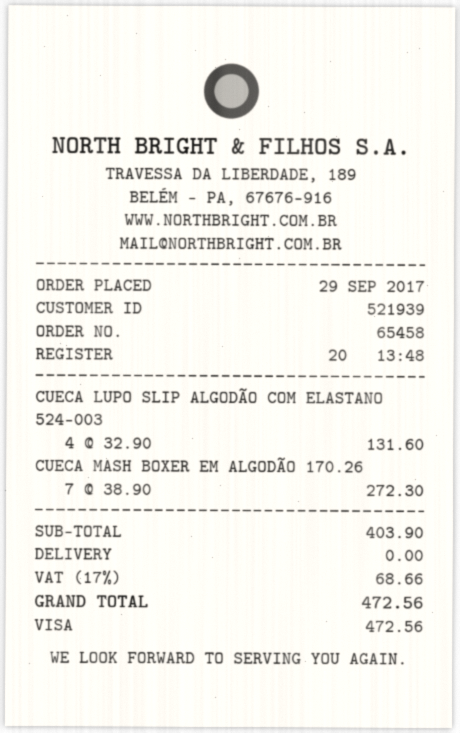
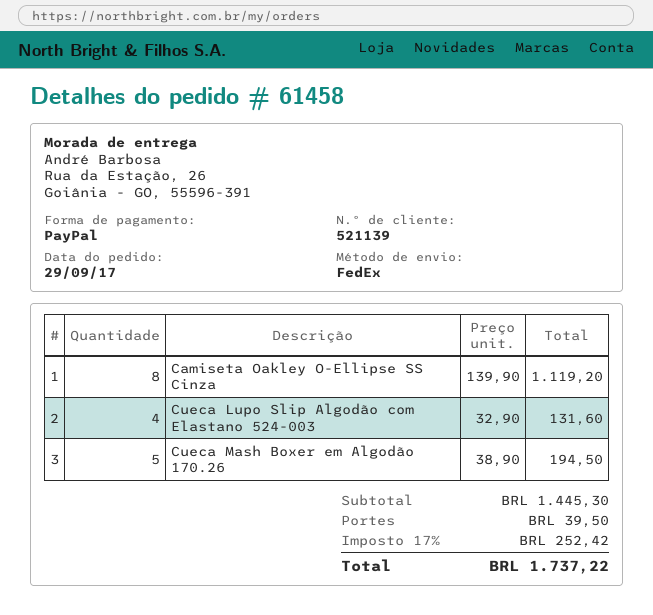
order number: 65458 -> 61458
customer number: 521939 -> 521139
payment method: Visa -> PayPal
CUECA MASH BOXER EM ALGODÃO 170.26: 7 x 38.90 = 272.30 -> 5 x 38.90 = 194.50
Camiseta Oakley O-Ellipse SS Cinza: none -> 8 x 139.90 = 1119.20
subtotal: 403.90 -> 1445.30
shipping: 0.00 -> 39.50
tax: 17% = 68.66 -> 17% = 252.42
total: 472.56 -> 1737.22

